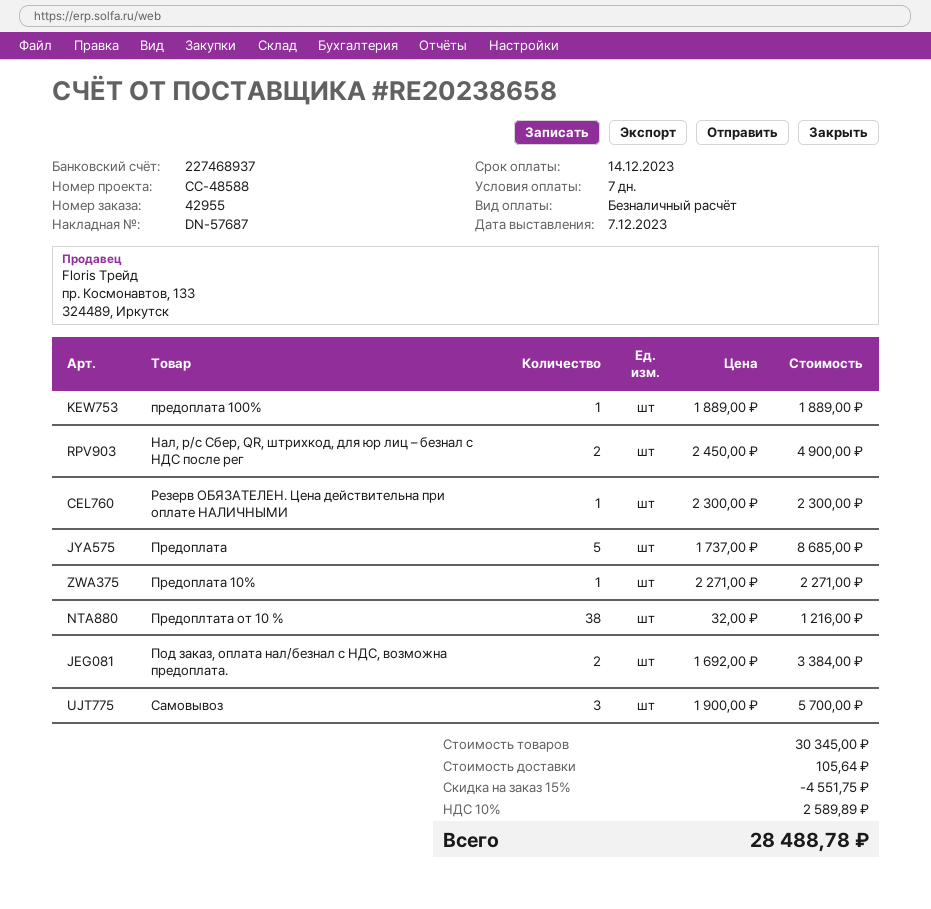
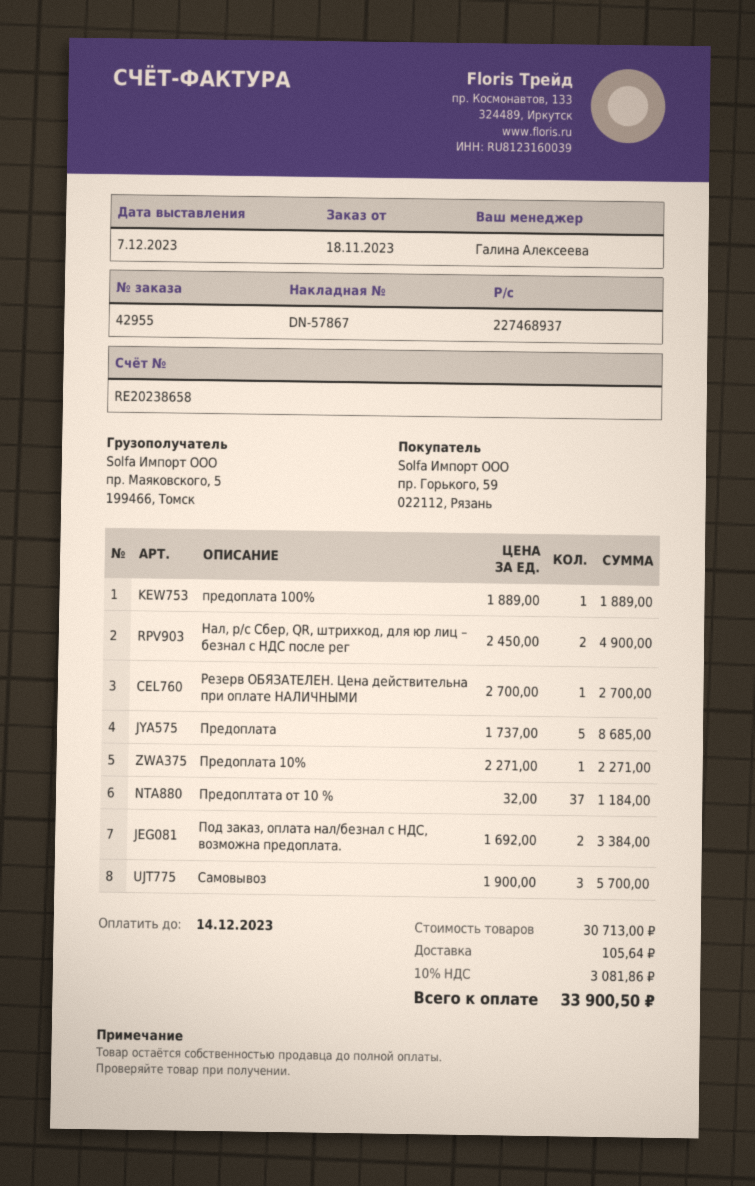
delivery note number: DN-57687 -> DN-57867
Резерв ОБЯЗАТЕЛЕН. Цена действительна при оплате НАЛИЧНЫМИ: 1 x 2300.00 = 2300.00 -> 1 x 2700.00 = 2700.00
Предоплтата от 10 %: 38 x 32.00 = 1216.00 -> 37 x 32.00 = 1184.00
subtotal: 30345.00 -> 30713.00
discount: 15% = 4551.75 -> none
tax: 10% = 2589.89 -> 10% = 3081.86
total: 28488.78 -> 33900.50

